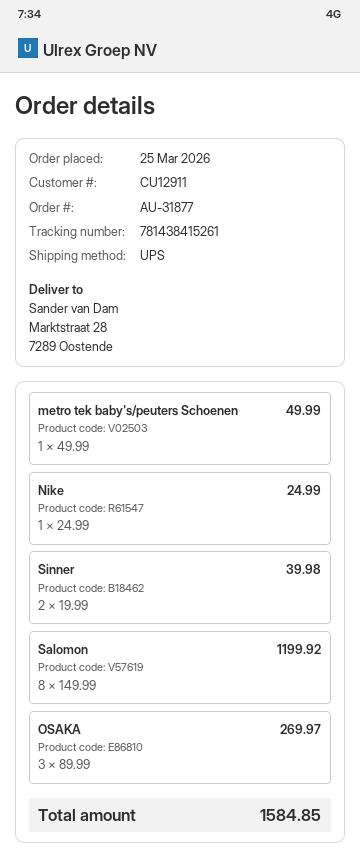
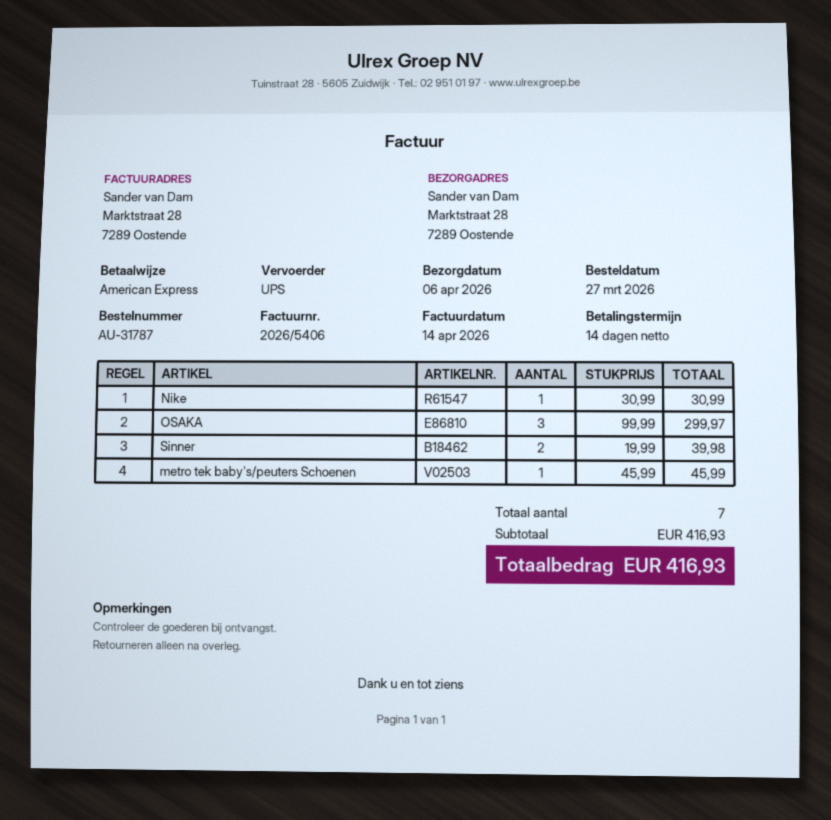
order number: AU-31877 -> AU-31787
order date: 2026-03-25 -> 2026-03-27
metro tek baby's/peuters Schoenen: 1 x 49.99 = 49.99 -> 1 x 45.99 = 45.99
Nike: 1 x 24.99 = 24.99 -> 1 x 30.99 = 30.99
Salomon: 8 x 149.99 = 1199.92 -> none
OSAKA: 3 x 89.99 = 269.97 -> 3 x 99.99 = 299.97
total: 1584.85 -> 416.93

